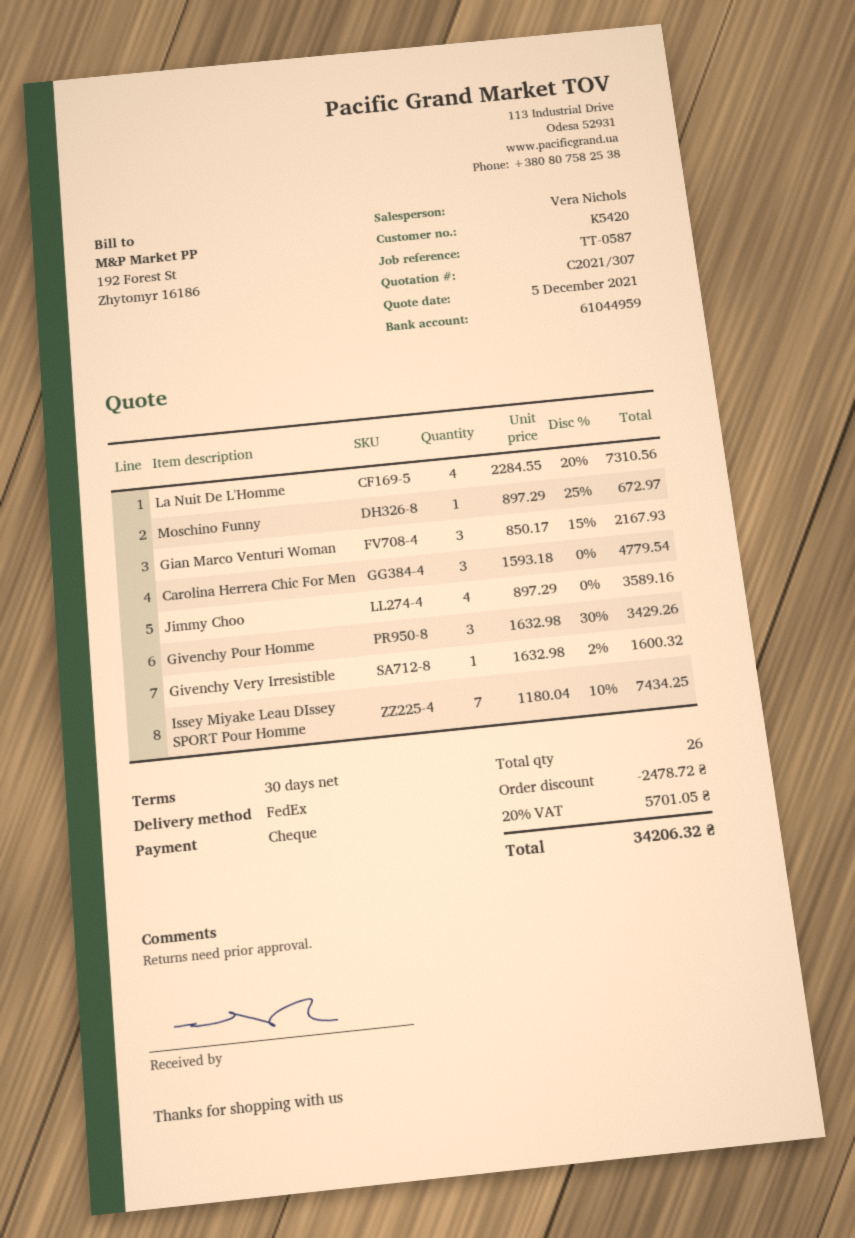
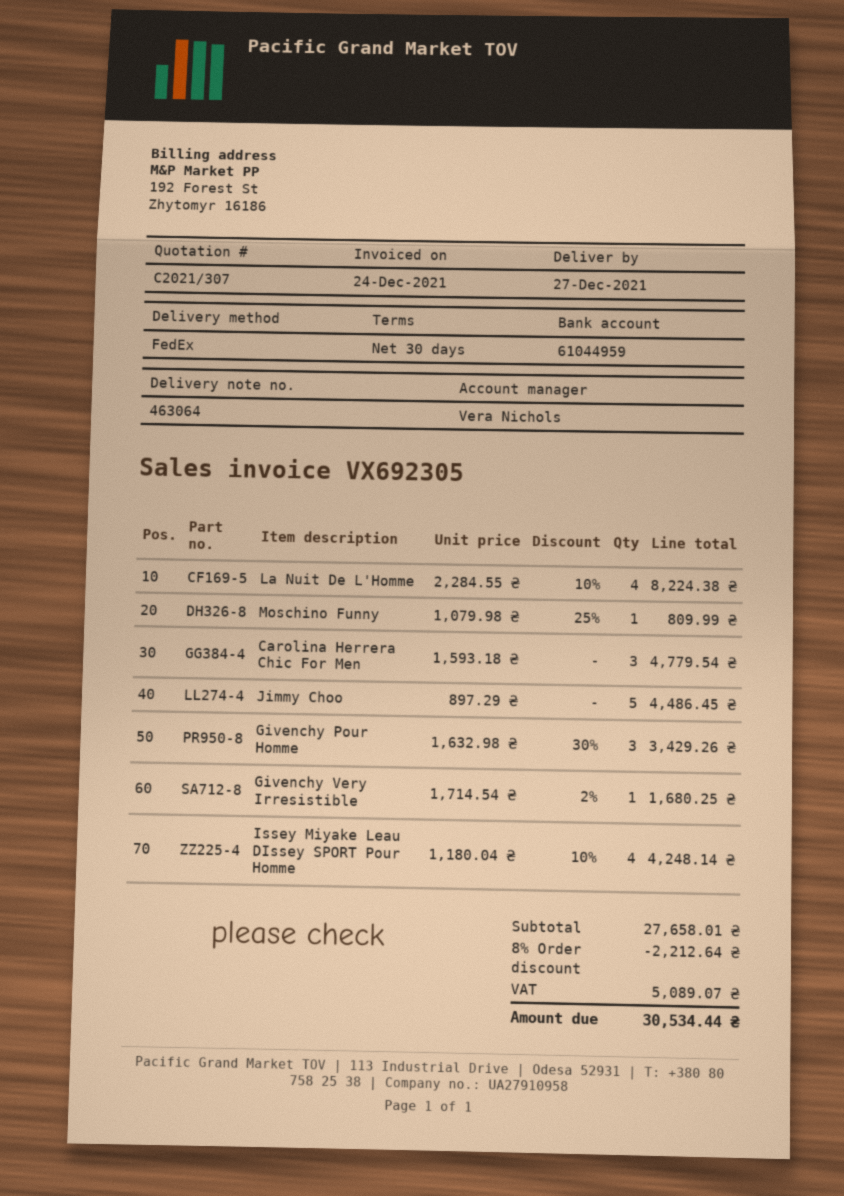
La Nuit De L'Homme: 4 x 2284.55 - 20% = 7310.56 -> 4 x 2284.55 - 10% = 8224.38
Moschino Funny: 1 x 897.29 - 25% = 672.97 -> 1 x 1079.98 - 25% = 809.99
Gian Marco Venturi Woman: 3 x 850.17 - 15% = 2167.93 -> none
Jimmy Choo: 4 x 897.29 = 3589.16 -> 5 x 897.29 = 4486.45
Givenchy Very Irresistible: 1 x 1632.98 - 2% = 1600.32 -> 1 x 1714.54 - 2% = 1680.25
Issey Miyake Leau DIssey SPORT Pour Homme: 7 x 1180.04 - 10% = 7434.25 -> 4 x 1180.04 - 10% = 4248.14
discount: 2478.72 -> 2212.64
tax: 5701.05 -> 5089.07
total: 34206.32 -> 30534.44

